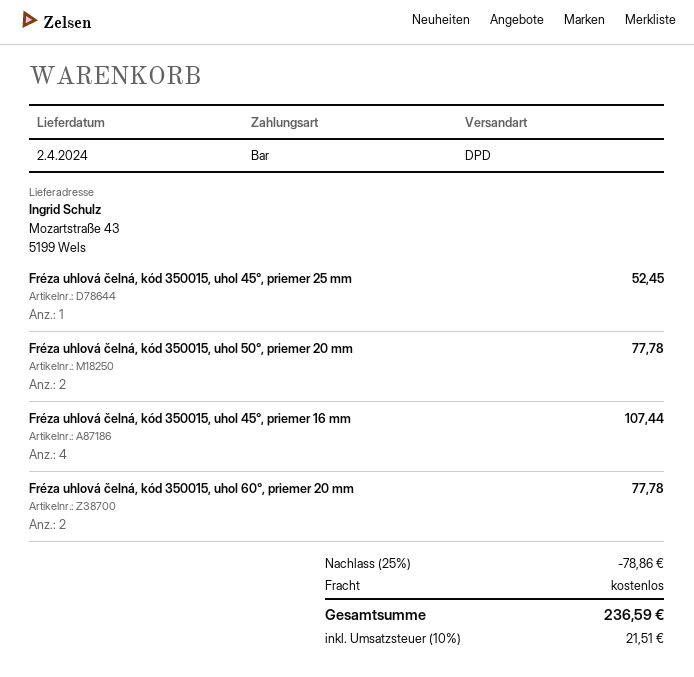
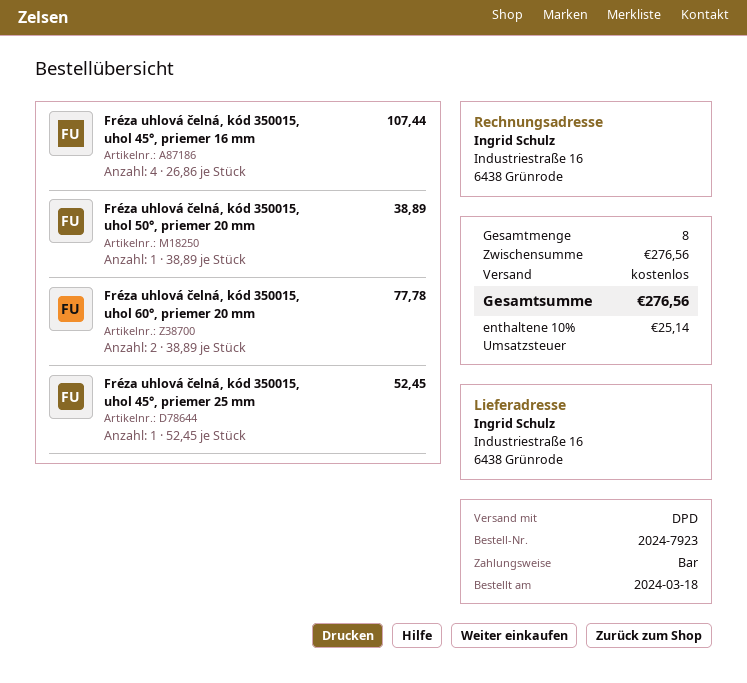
ship to: Mozartstraße 43, 5199 Wels -> Industriestraße 16, 6438 Grünrode
Fréza uhlová čelná, kód 350015, uhol 50°, priemer 20 mm: 2 for 77.78 -> 1 for 38.89
discount: 25% = 78.86 -> none
tax: 10% = 21.51 -> 10% = 25.14
total: 236.59 -> 276.56

